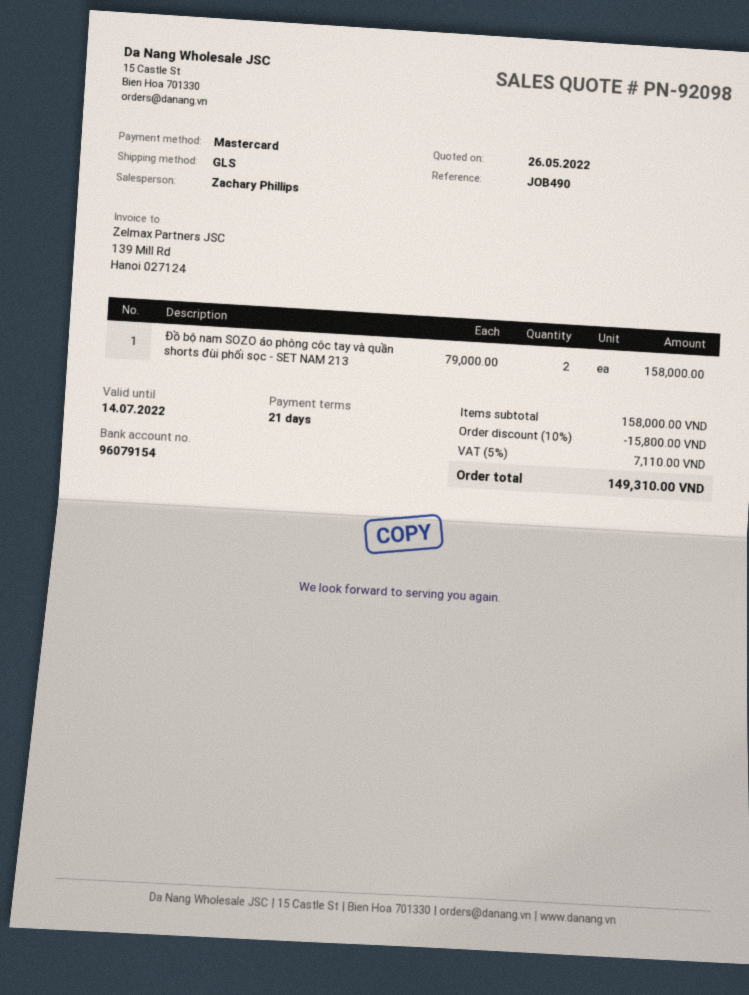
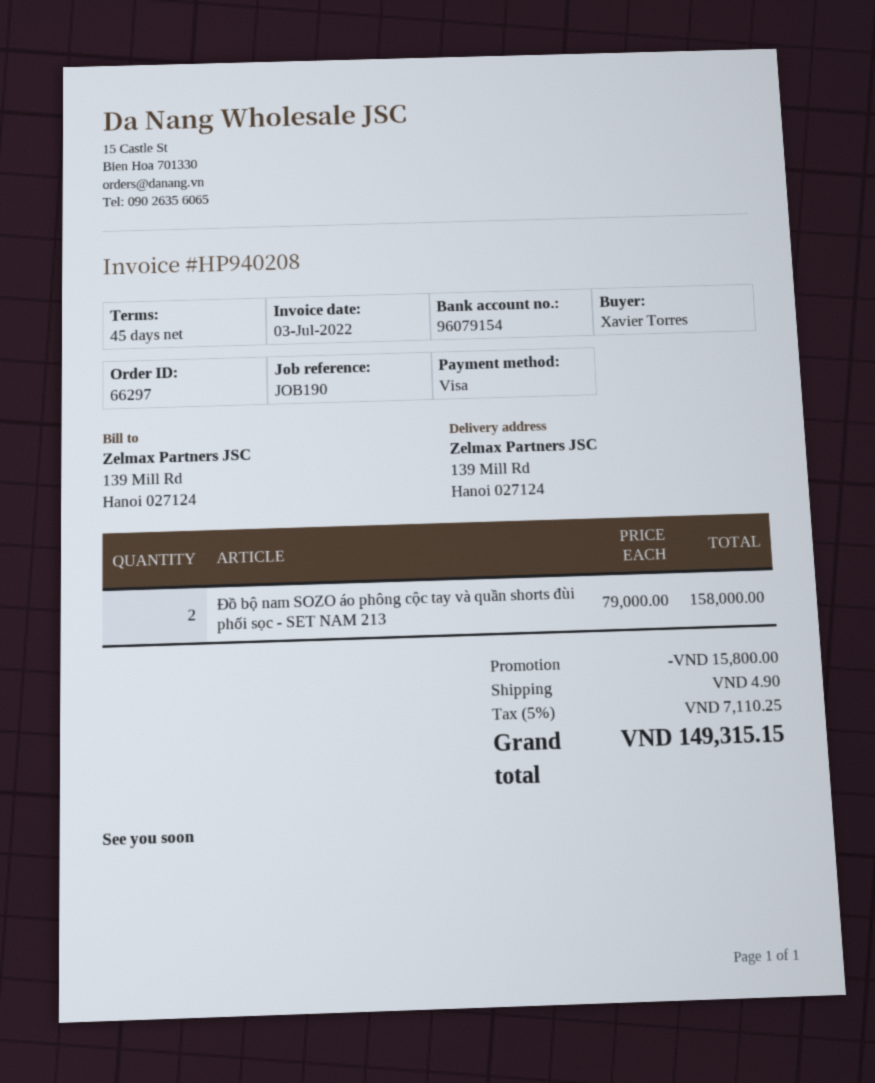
payment terms: 21 days -> 45 days
reference: JOB490 -> JOB190
payment method: Mastercard -> Visa
shipping: none -> 4.90
tax: 5% = 7110.00 -> 5% = 7110.25
total: 149310.00 -> 149315.15

